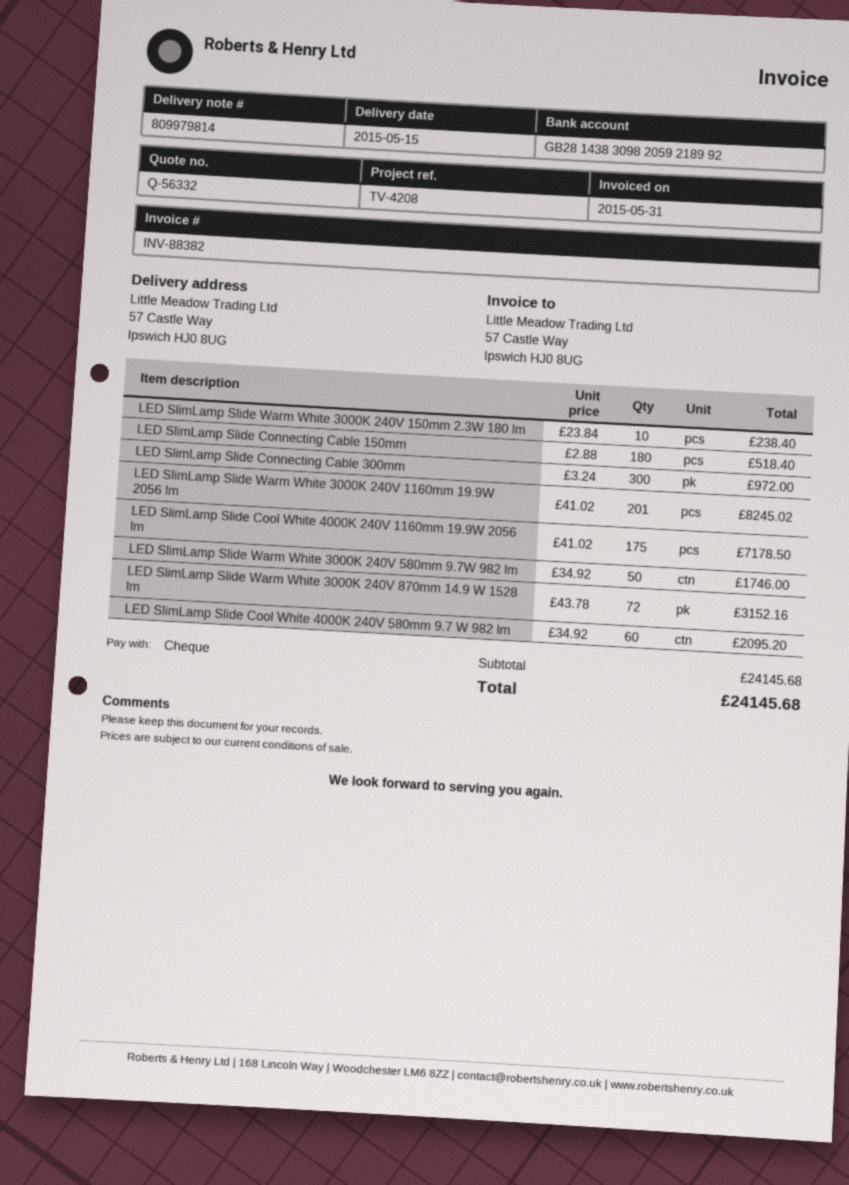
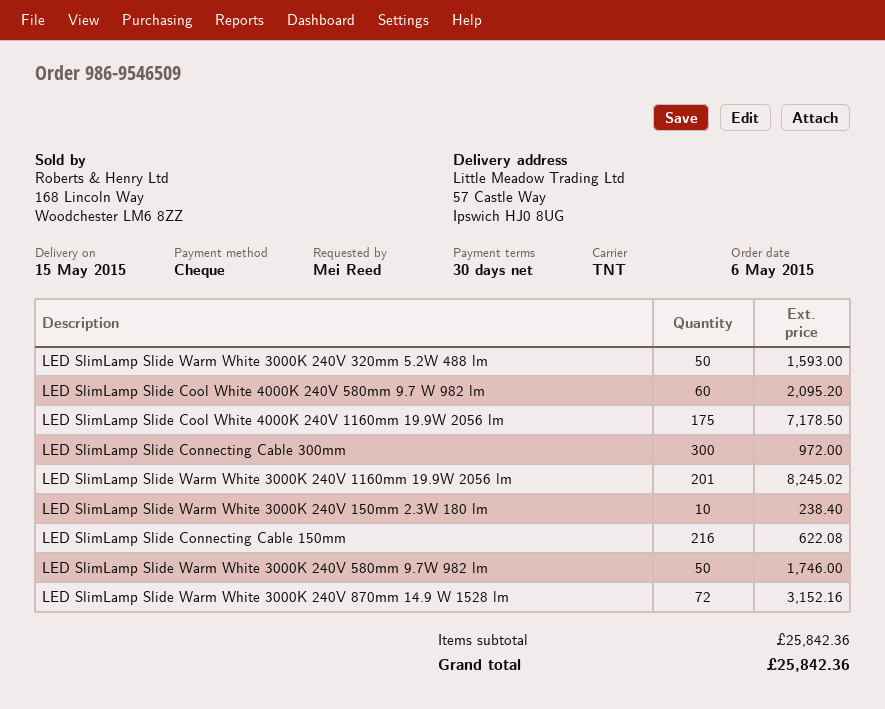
LED SlimLamp Slide Connecting Cable 150mm: 180 for 518.40 -> 216 for 622.08
LED SlimLamp Slide Warm White 3000K 240V 320mm 5.2W 488 lm: none -> 50 for 1593.00
subtotal: 24145.68 -> 25842.36
total: 24145.68 -> 25842.36

